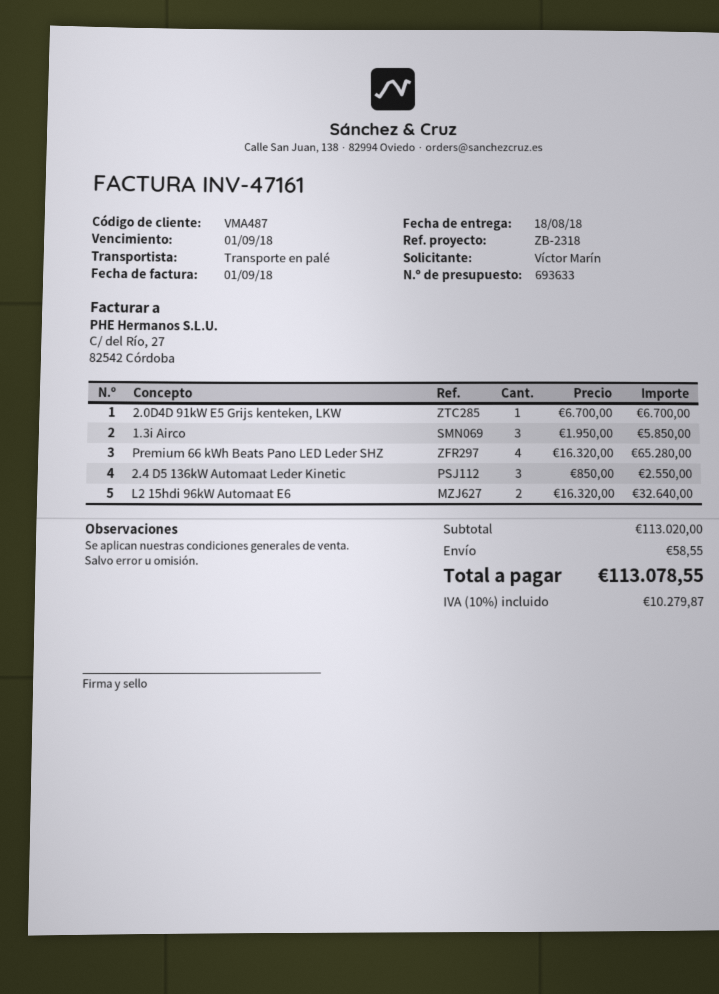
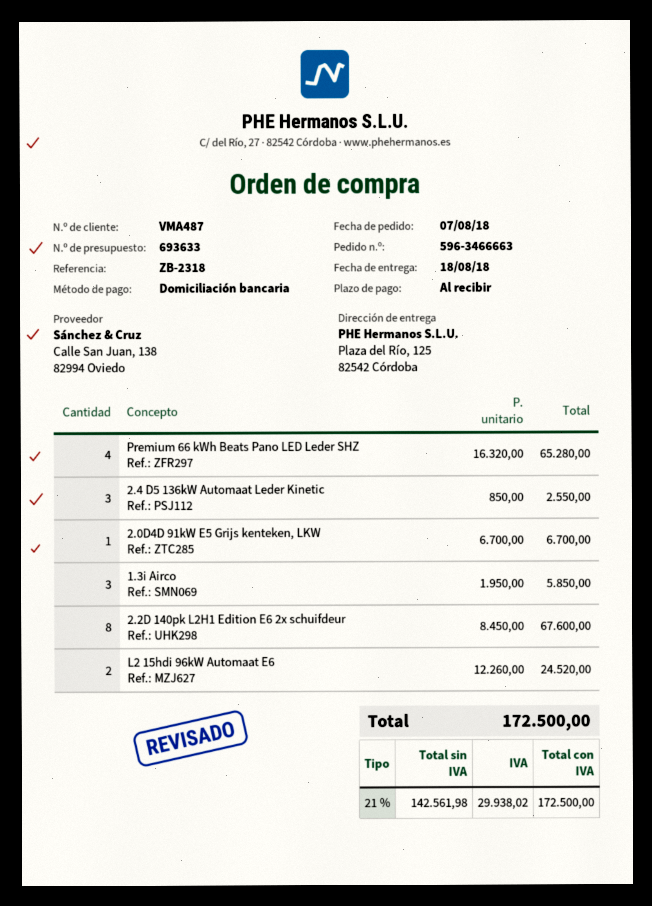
L2 15hdi 96kW Automaat E6: 2 x 16320.00 = 32640.00 -> 2 x 12260.00 = 24520.00
2.2D 140pk L2H1 Edition E6 2x schuifdeur: none -> 8 x 8450.00 = 67600.00
shipping: 58.55 -> none
tax: 10% = 10279.87 -> 21% = 29938.02
total: 113078.55 -> 172500.00

